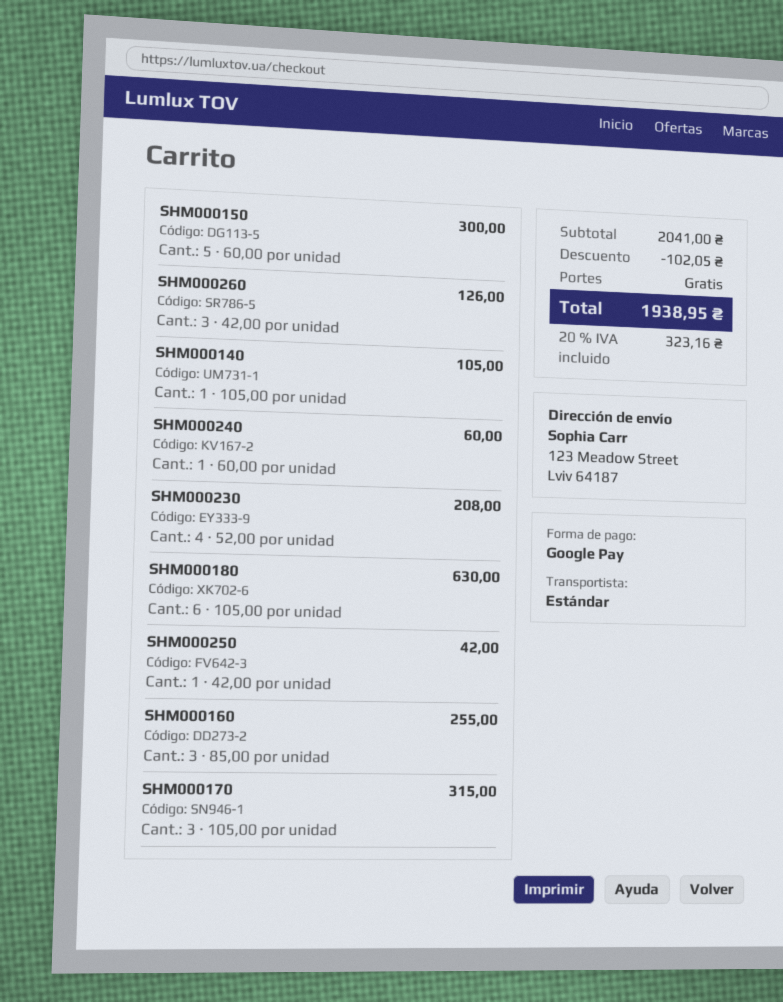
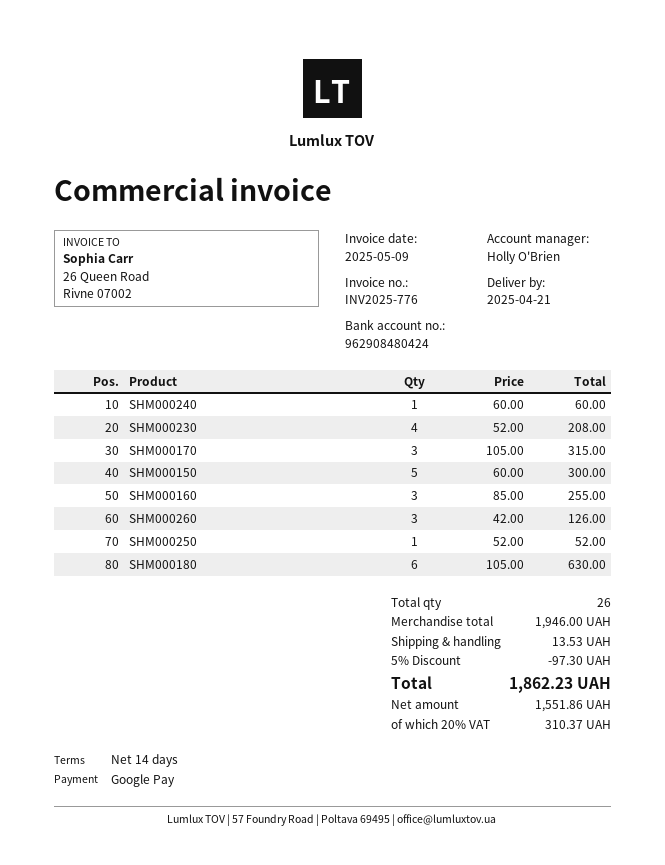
SHM000140: 1 x 105.00 = 105.00 -> none
SHM000250: 1 x 42.00 = 42.00 -> 1 x 52.00 = 52.00
subtotal: 2041.00 -> 1946.00
discount: 102.05 -> 97.30
shipping: 0.00 -> 13.53
tax: 20% = 323.16 -> 20% = 310.37
total: 1938.95 -> 1862.23

